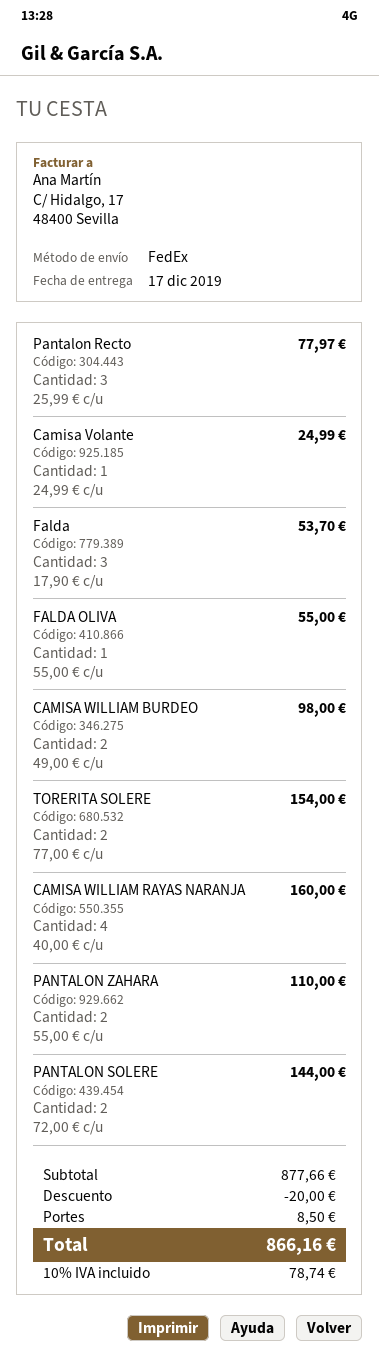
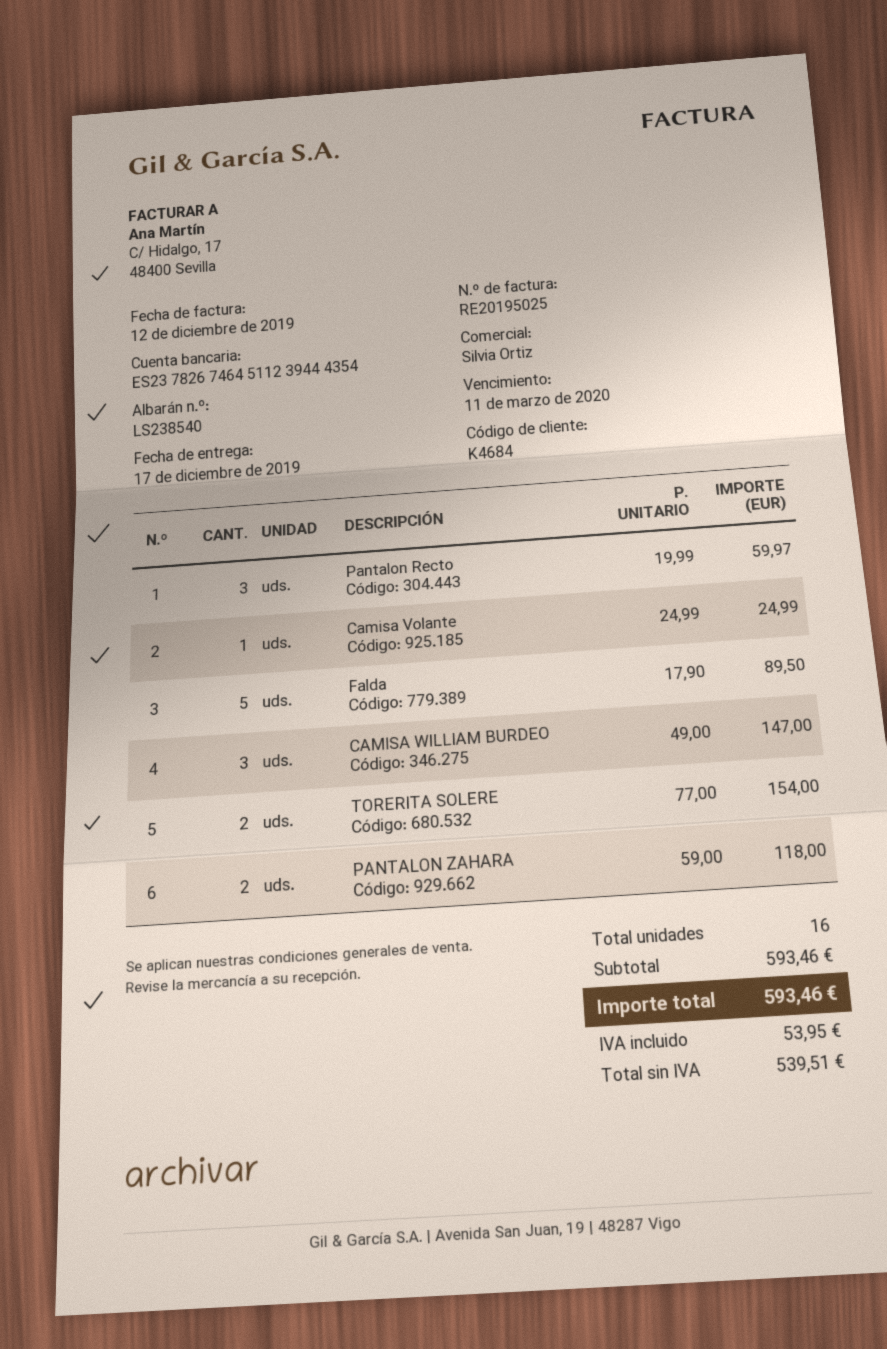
Pantalon Recto: 3 x 25.99 = 77.97 -> 3 x 19.99 = 59.97
Falda: 3 x 17.90 = 53.70 -> 5 x 17.90 = 89.50
FALDA OLIVA: 1 x 55.00 = 55.00 -> none
CAMISA WILLIAM BURDEO: 2 x 49.00 = 98.00 -> 3 x 49.00 = 147.00
CAMISA WILLIAM RAYAS NARANJA: 4 x 40.00 = 160.00 -> none
PANTALON ZAHARA: 2 x 55.00 = 110.00 -> 2 x 59.00 = 118.00
PANTALON SOLERE: 2 x 72.00 = 144.00 -> none
subtotal: 877.66 -> 593.46
discount: 20.00 -> none
shipping: 8.50 -> none
tax: 78.74 -> 53.95
total: 866.16 -> 593.46

